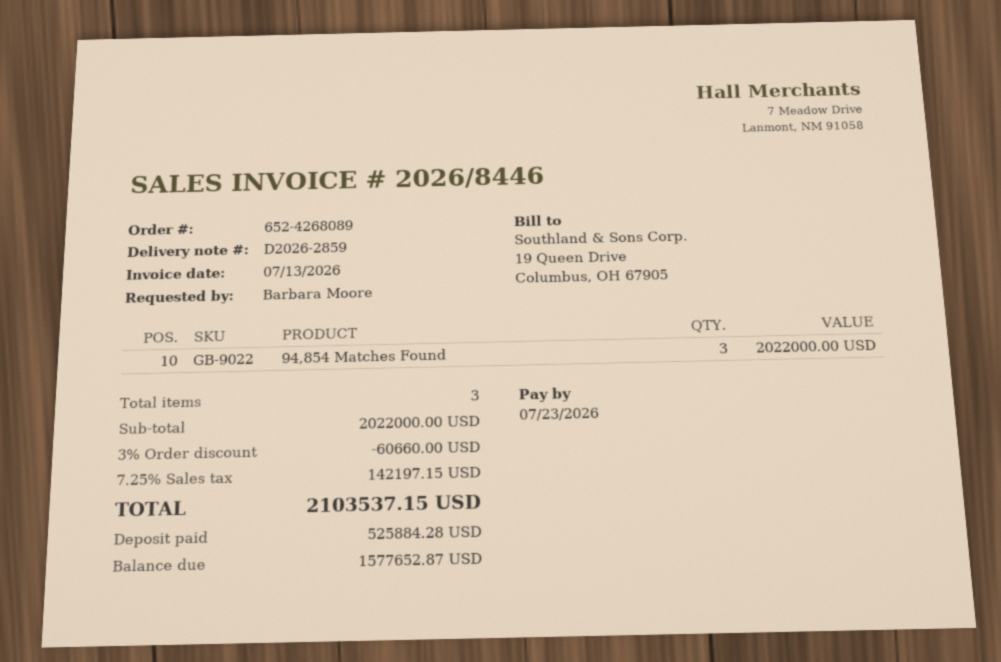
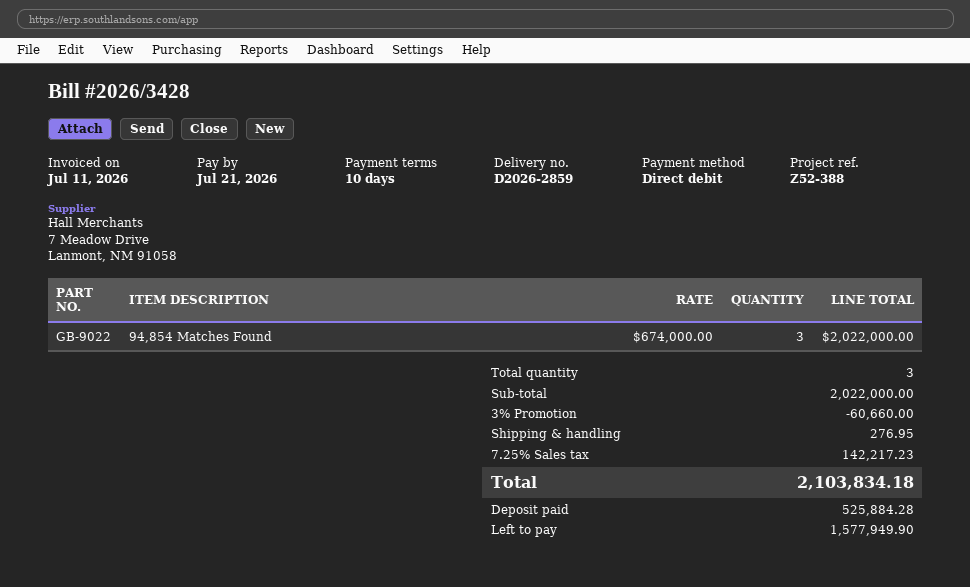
invoice number: 2026/8446 -> 2026/3428
invoice date: 2026-07-13 -> 2026-07-11
due date: 2026-07-23 -> 2026-07-21
shipping: none -> 276.95
tax: 7.25% = 142197.15 -> 7.25% = 142217.23
total: 2103537.15 -> 2103834.18
balance: 1577652.87 -> 1577949.90

